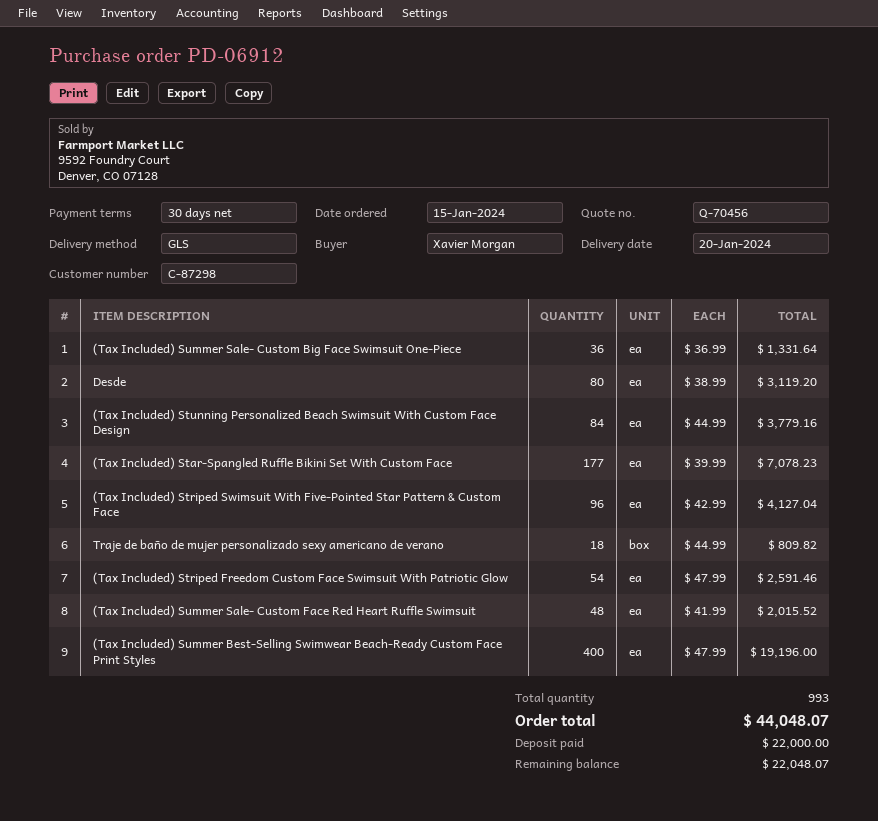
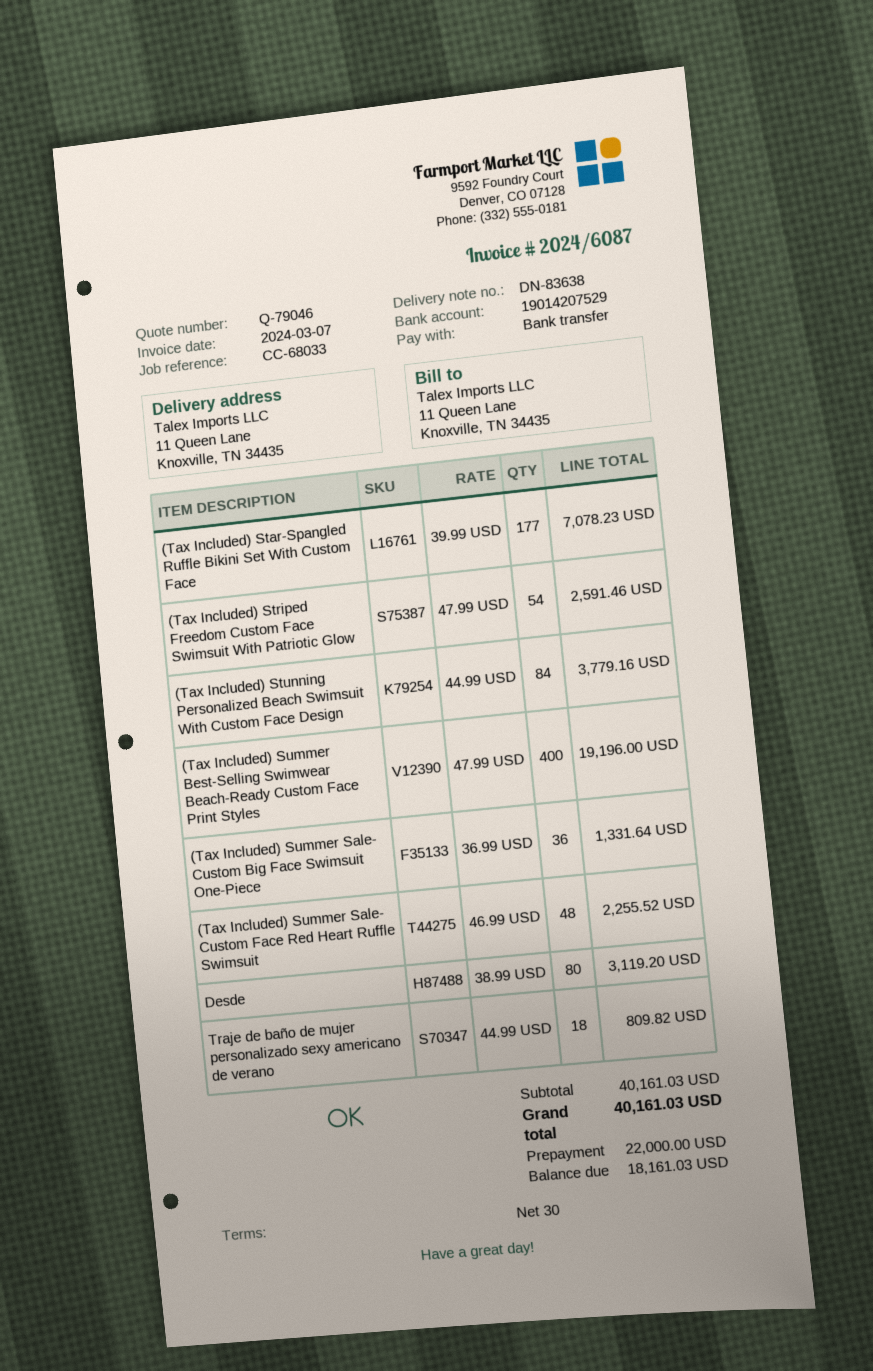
quote number: Q-70456 -> Q-79046
(Tax Included) Striped Swimsuit With Five-Pointed Star Pattern & Custom Face: 96 x 42.99 = 4127.04 -> none
(Tax Included) Summer Sale- Custom Face Red Heart Ruffle Swimsuit: 48 x 41.99 = 2015.52 -> 48 x 46.99 = 2255.52
total: 44048.07 -> 40161.03
balance: 22048.07 -> 18161.03

